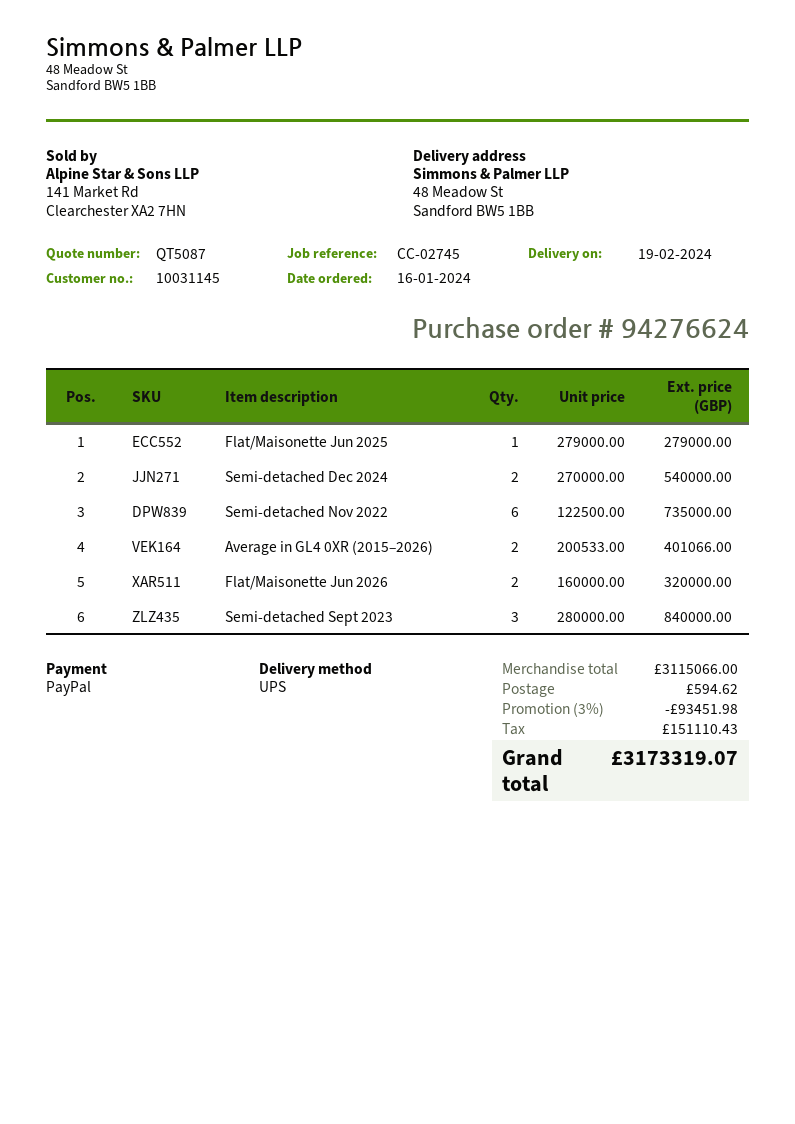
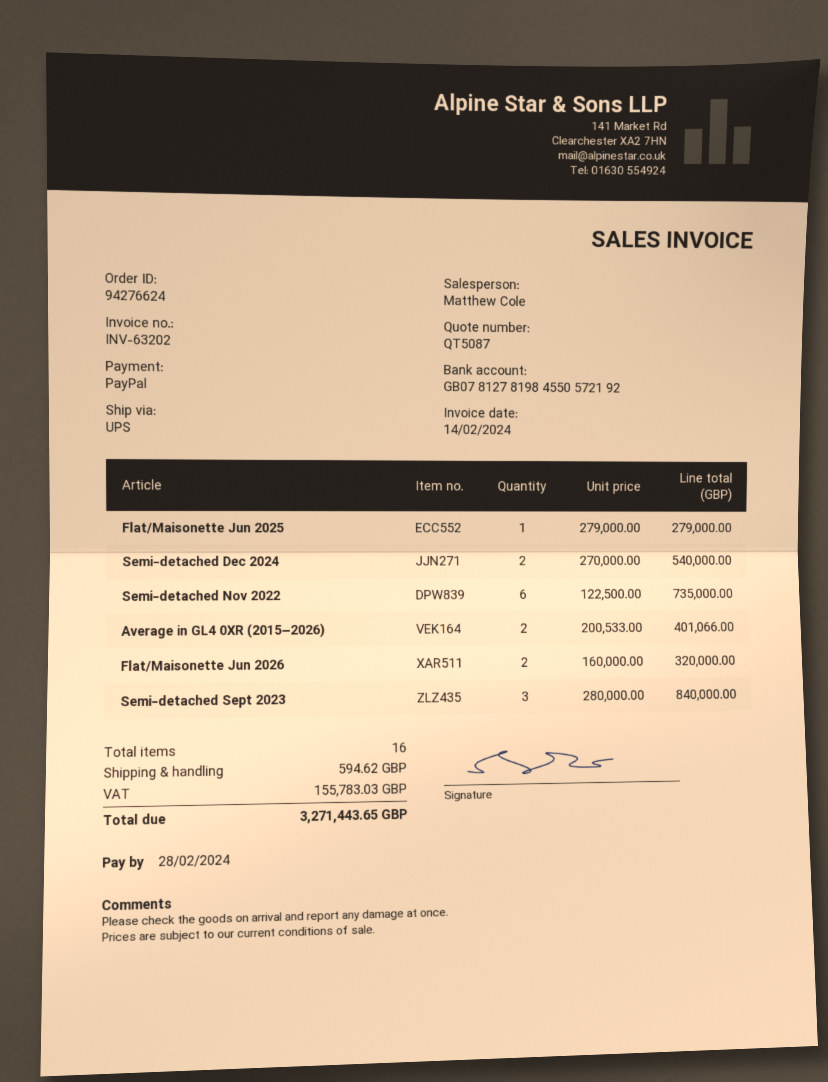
discount: 3% = 93451.98 -> none
tax: 151110.43 -> 155783.03
total: 3173319.07 -> 3271443.65

